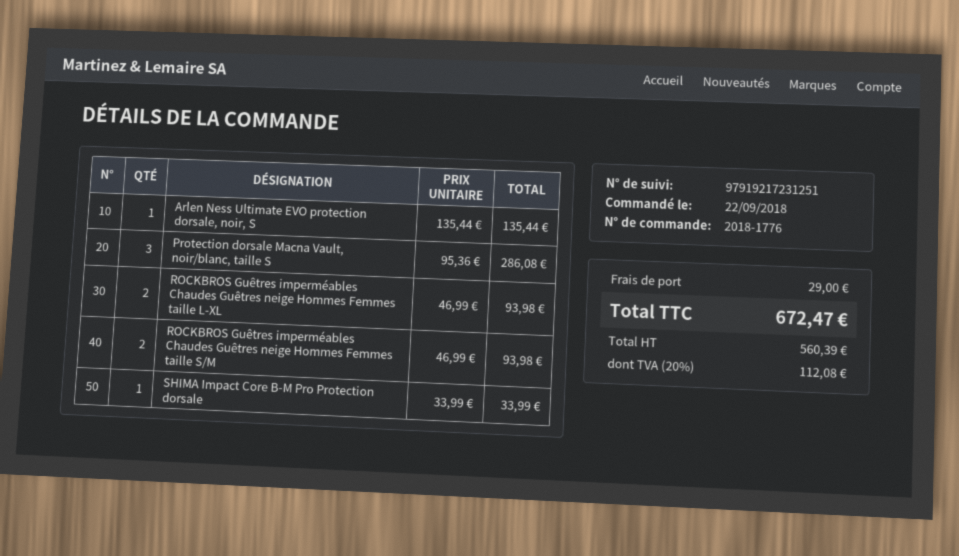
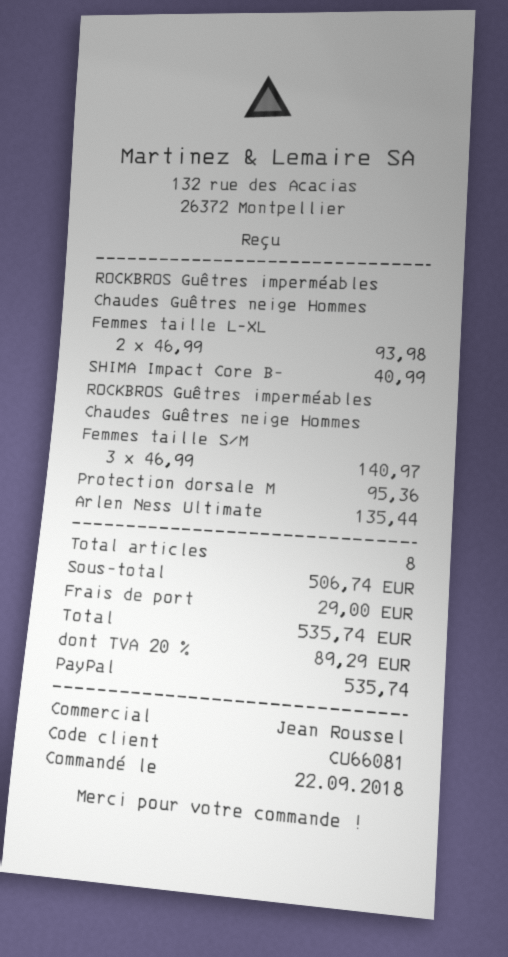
Protection dorsale Macna Vault, noir/blanc, taille S: 3 x 95.36 = 286.08 -> 1 x 95.36 = 95.36
ROCKBROS Guêtres imperméables Chaudes Guêtres neige Hommes Femmes taille S/M: 2 x 46.99 = 93.98 -> 3 x 46.99 = 140.97
SHIMA Impact Core B-M Pro Protection dorsale: 1 x 33.99 = 33.99 -> 1 x 40.99 = 40.99
tax: 20% = 112.08 -> 20% = 89.29
total: 672.47 -> 535.74

